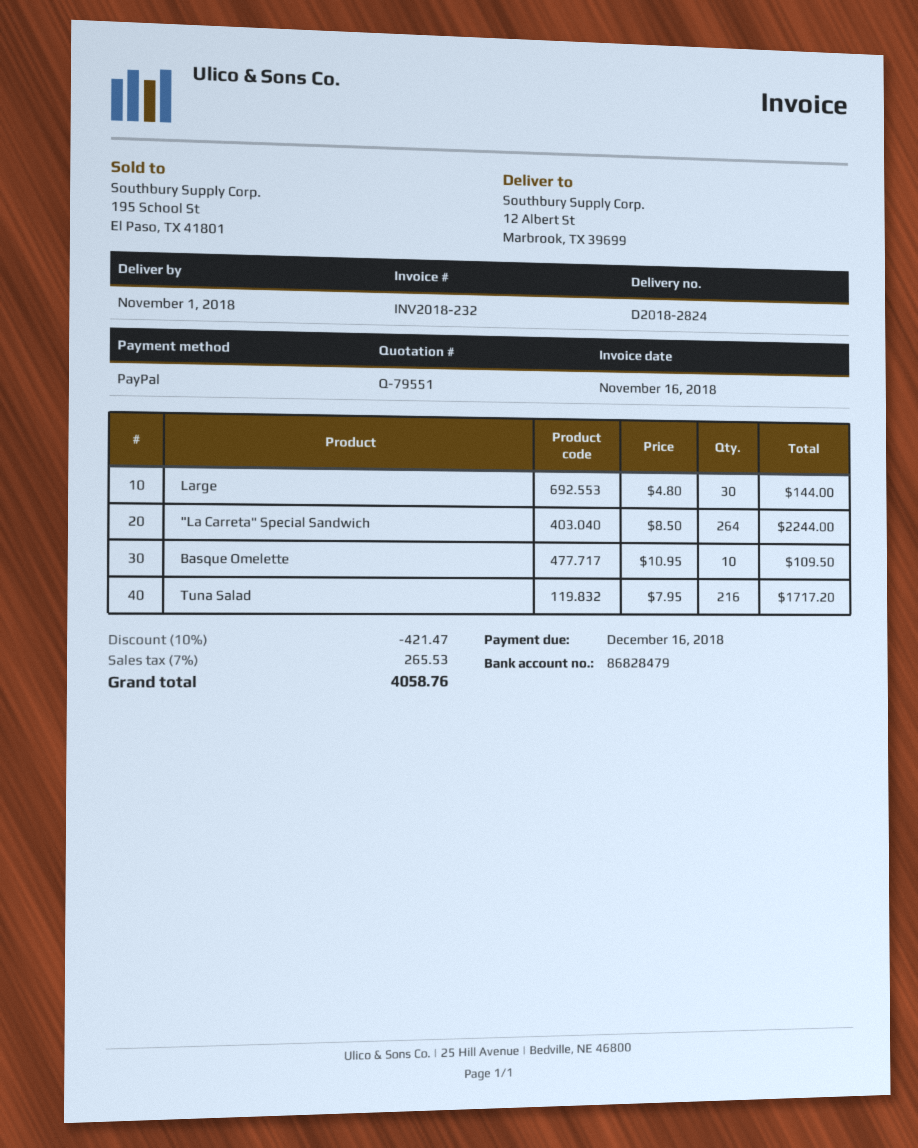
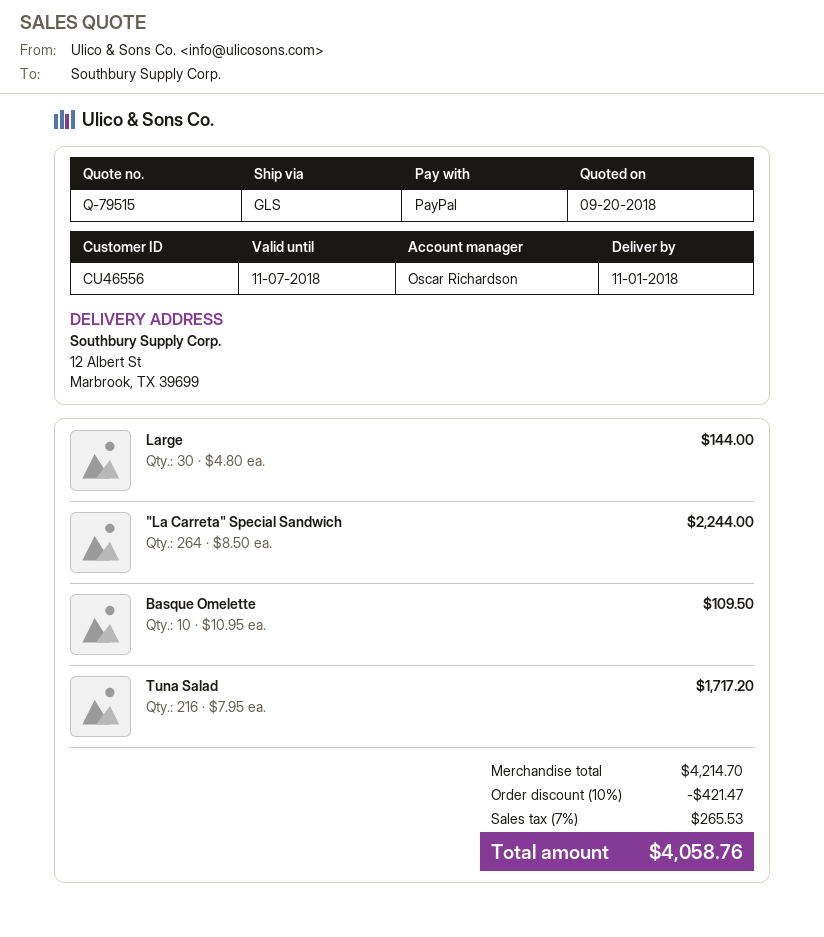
quote number: Q-79551 -> Q-79515

